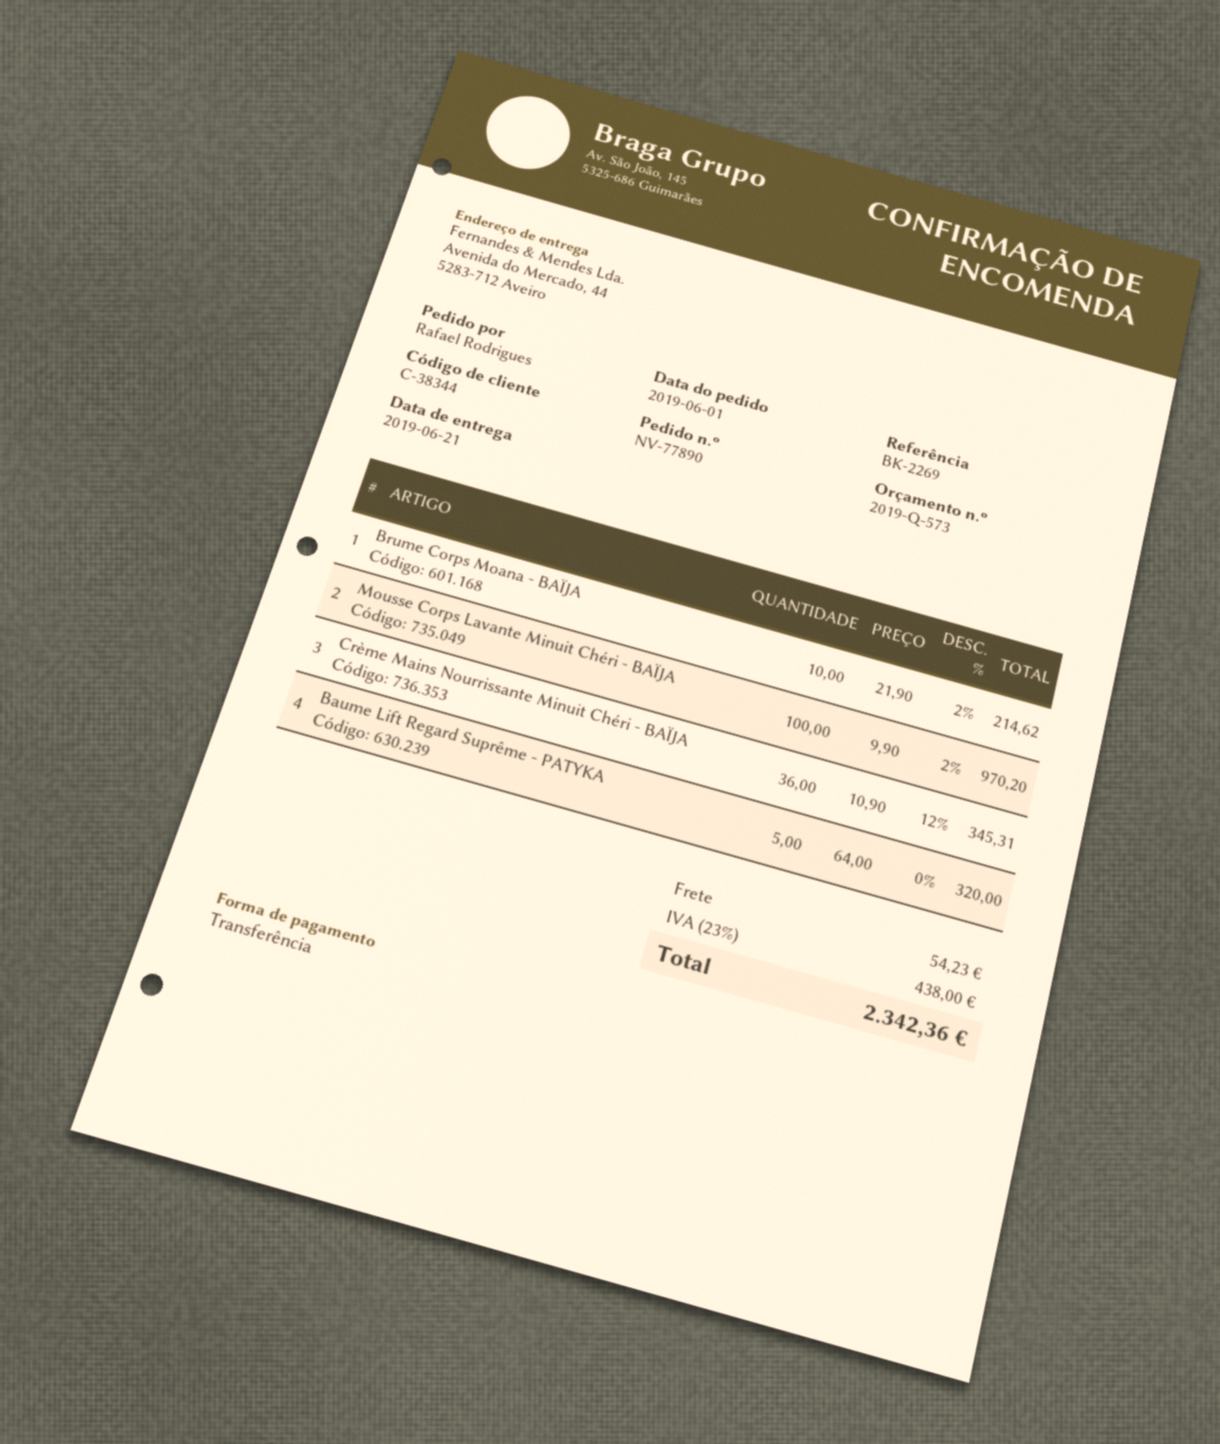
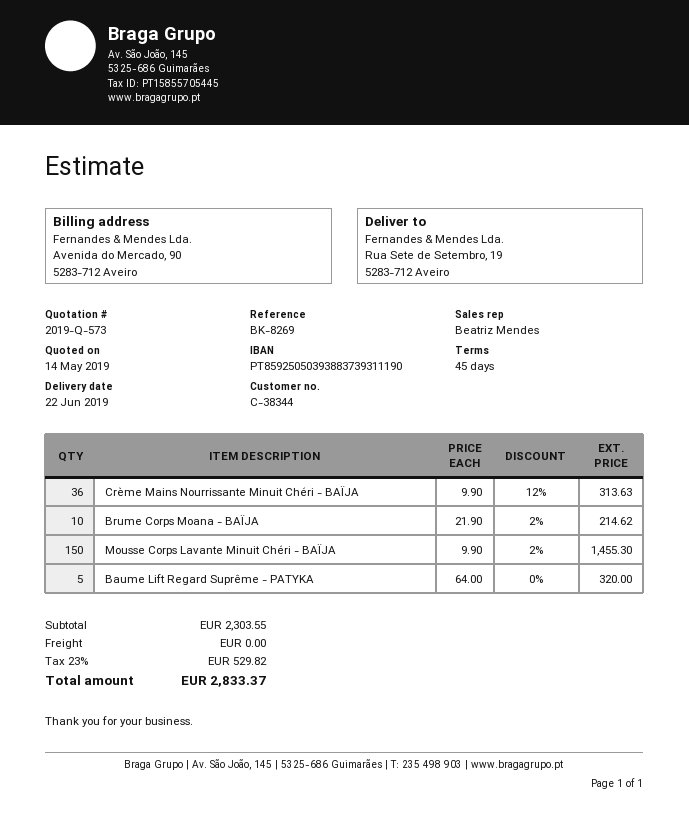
delivery date: 2019-06-21 -> 2019-06-22
reference: BK-2269 -> BK-8269
ship to: Avenida do Mercado, 44, 5283-712 Aveiro -> Rua Sete de Setembro, 19, 5283-712 Aveiro
Mousse Corps Lavante Minuit Chéri - BAÏJA: 100 x 9.90 - 2% = 970.20 -> 150 x 9.90 - 2% = 1455.30
Crème Mains Nourrissante Minuit Chéri - BAÏJA: 36 x 10.90 - 12% = 345.31 -> 36 x 9.90 - 12% = 313.63
shipping: 54.23 -> 0.00
tax: 23% = 438.00 -> 23% = 529.82
total: 2342.36 -> 2833.37

